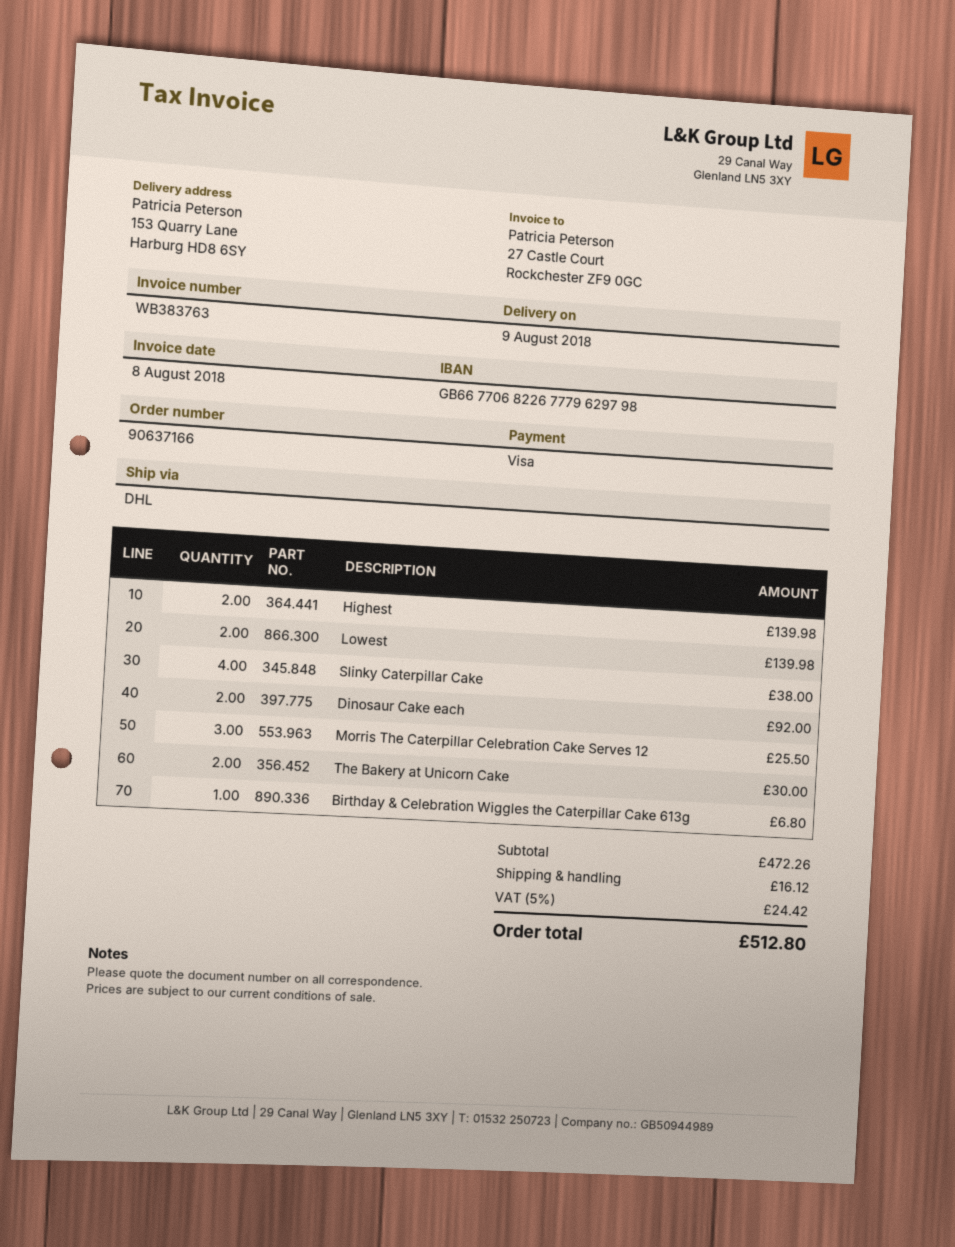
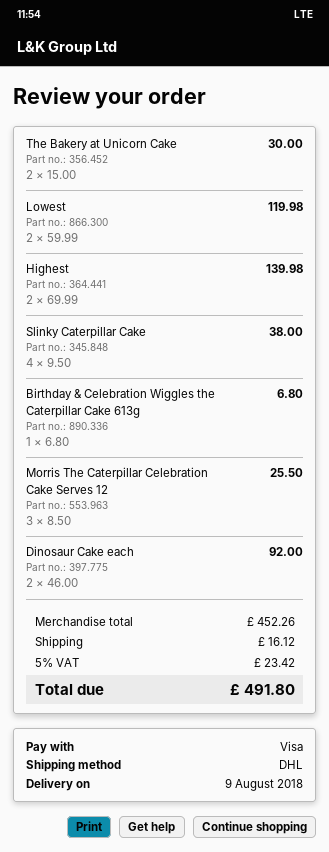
Lowest: 2 for 139.98 -> 2 for 119.98
subtotal: 472.26 -> 452.26
tax: 5% = 24.42 -> 5% = 23.42
total: 512.80 -> 491.80

